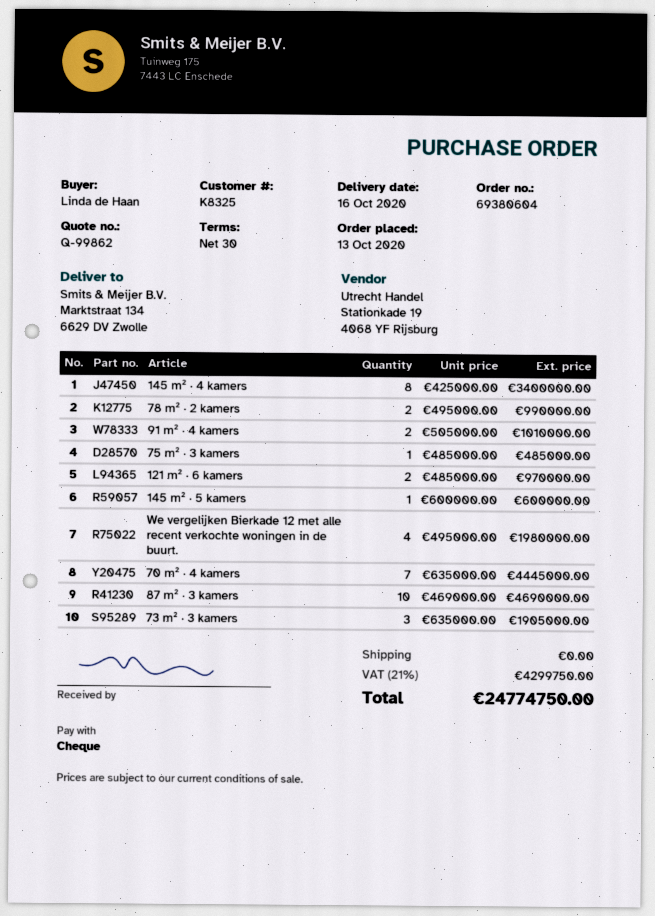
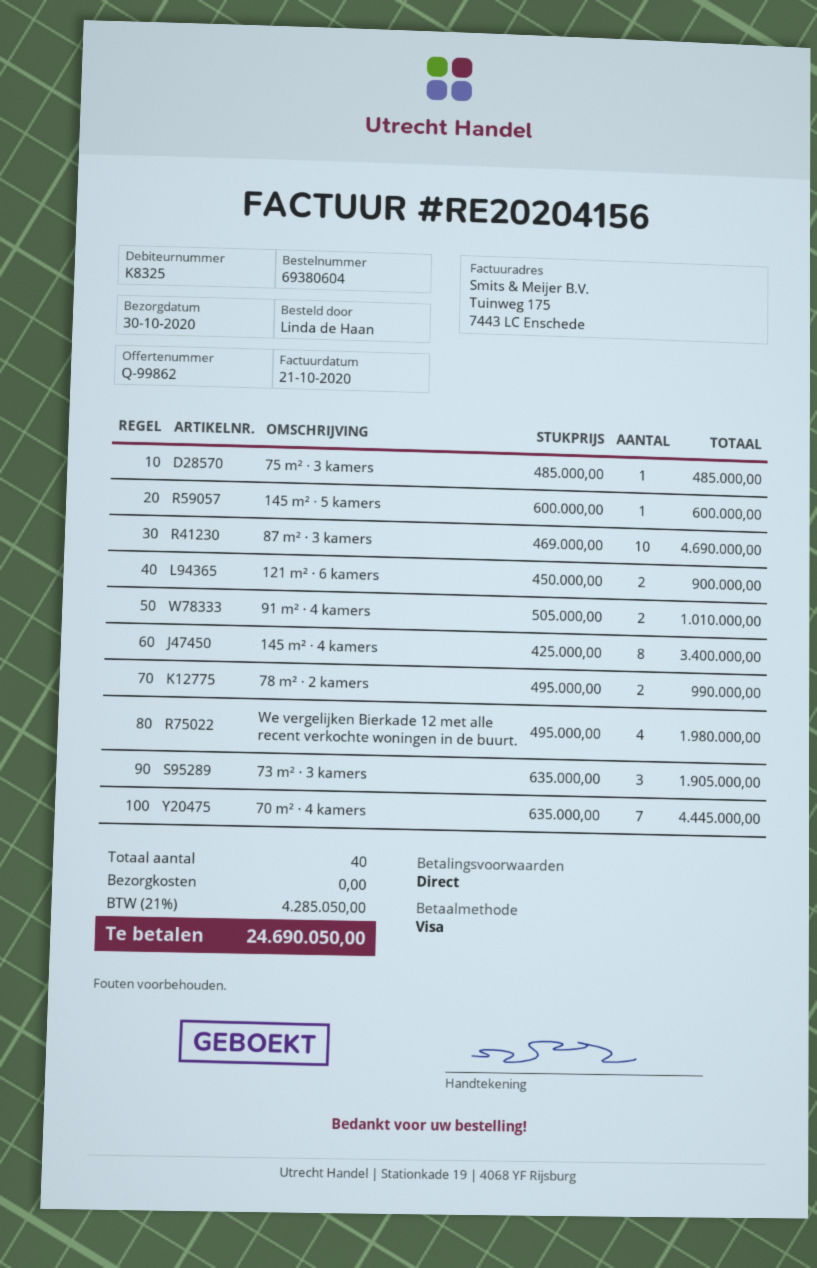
delivery date: 2020-10-16 -> 2020-10-30
payment terms: 30 days -> on receipt
payment method: cheque -> Visa
121 m² · 6 kamers: 2 x 485000.00 = 970000.00 -> 2 x 450000.00 = 900000.00
tax: 21% = 4299750.00 -> 21% = 4285050.00
total: 24774750.00 -> 24690050.00

